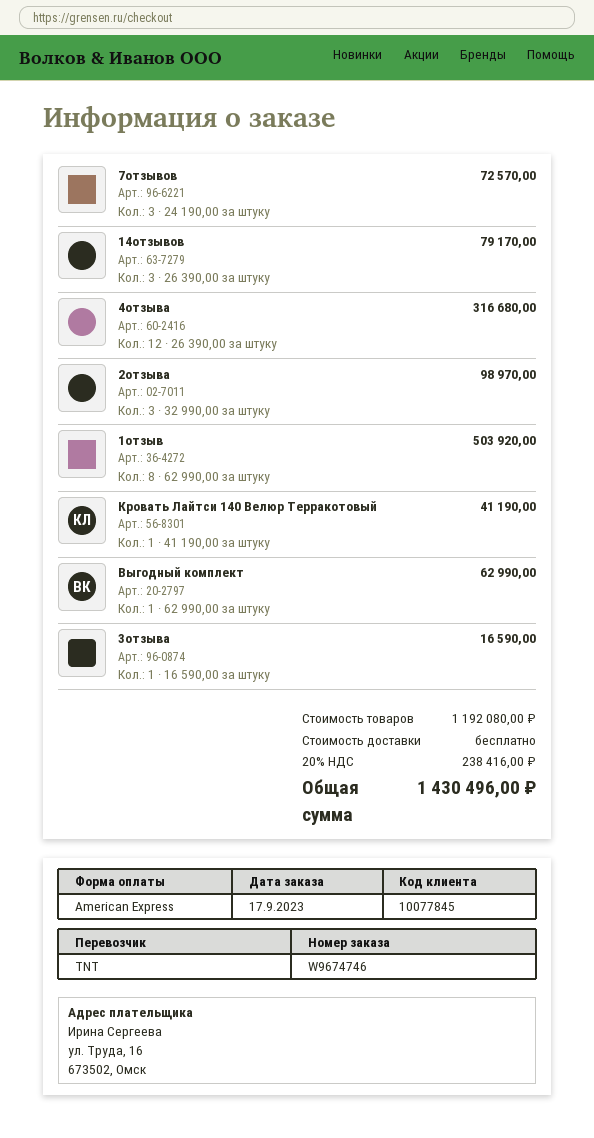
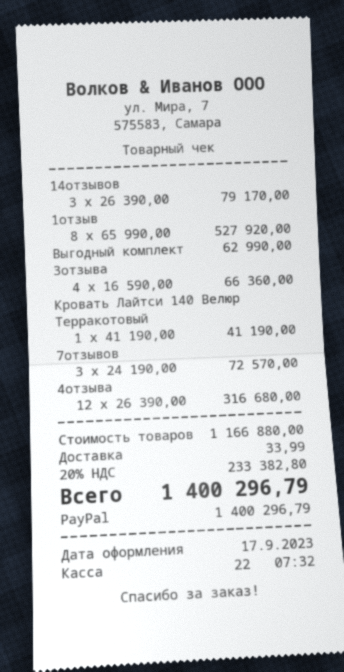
payment method: American Express -> PayPal
2отзыва: 3 x 32990.00 = 98970.00 -> none
1отзыв: 8 x 62990.00 = 503920.00 -> 8 x 65990.00 = 527920.00
3отзыва: 1 x 16590.00 = 16590.00 -> 4 x 16590.00 = 66360.00
subtotal: 1192080.00 -> 1166880.00
shipping: 0.00 -> 33.99
tax: 20% = 238416.00 -> 20% = 233382.80
total: 1430496.00 -> 1400296.79

